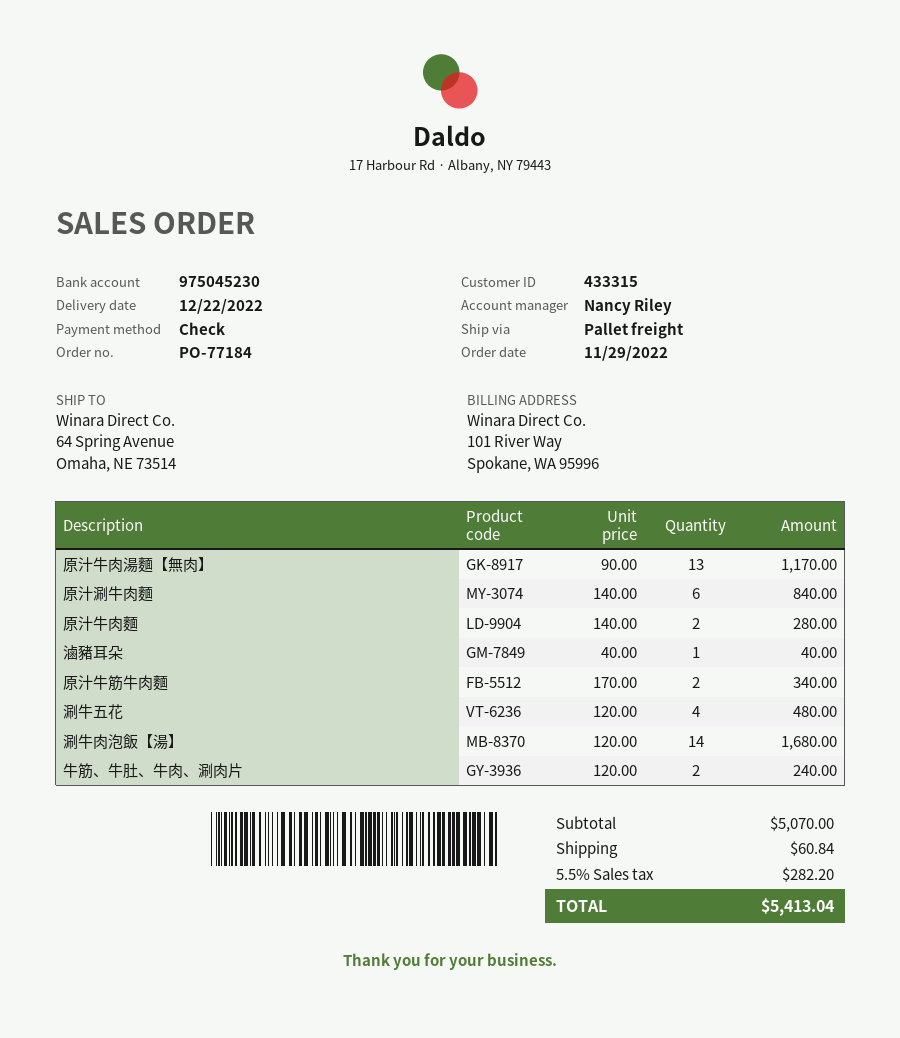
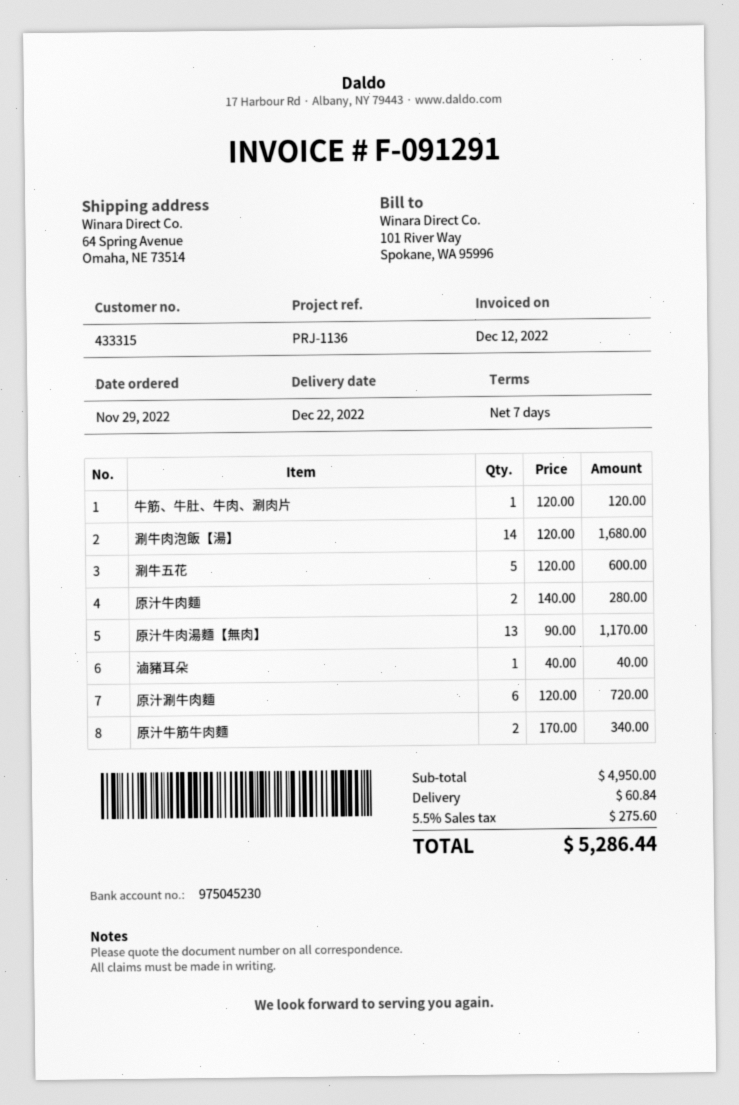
原汁涮牛肉麵: 6 x 140.00 = 840.00 -> 6 x 120.00 = 720.00
涮牛五花: 4 x 120.00 = 480.00 -> 5 x 120.00 = 600.00
牛筋、牛肚、牛肉、涮肉片: 2 x 120.00 = 240.00 -> 1 x 120.00 = 120.00
subtotal: 5070.00 -> 4950.00
tax: 5.5% = 282.20 -> 5.5% = 275.60
total: 5413.04 -> 5286.44

